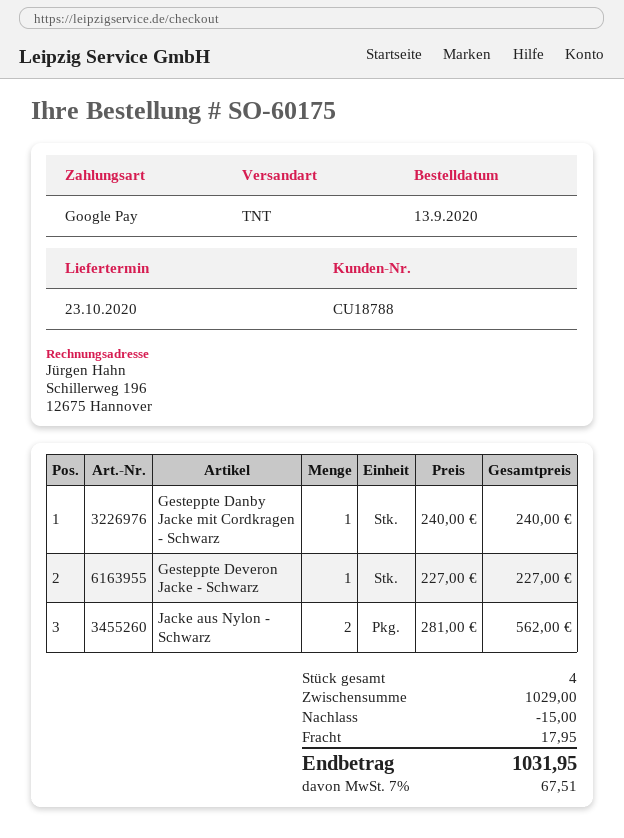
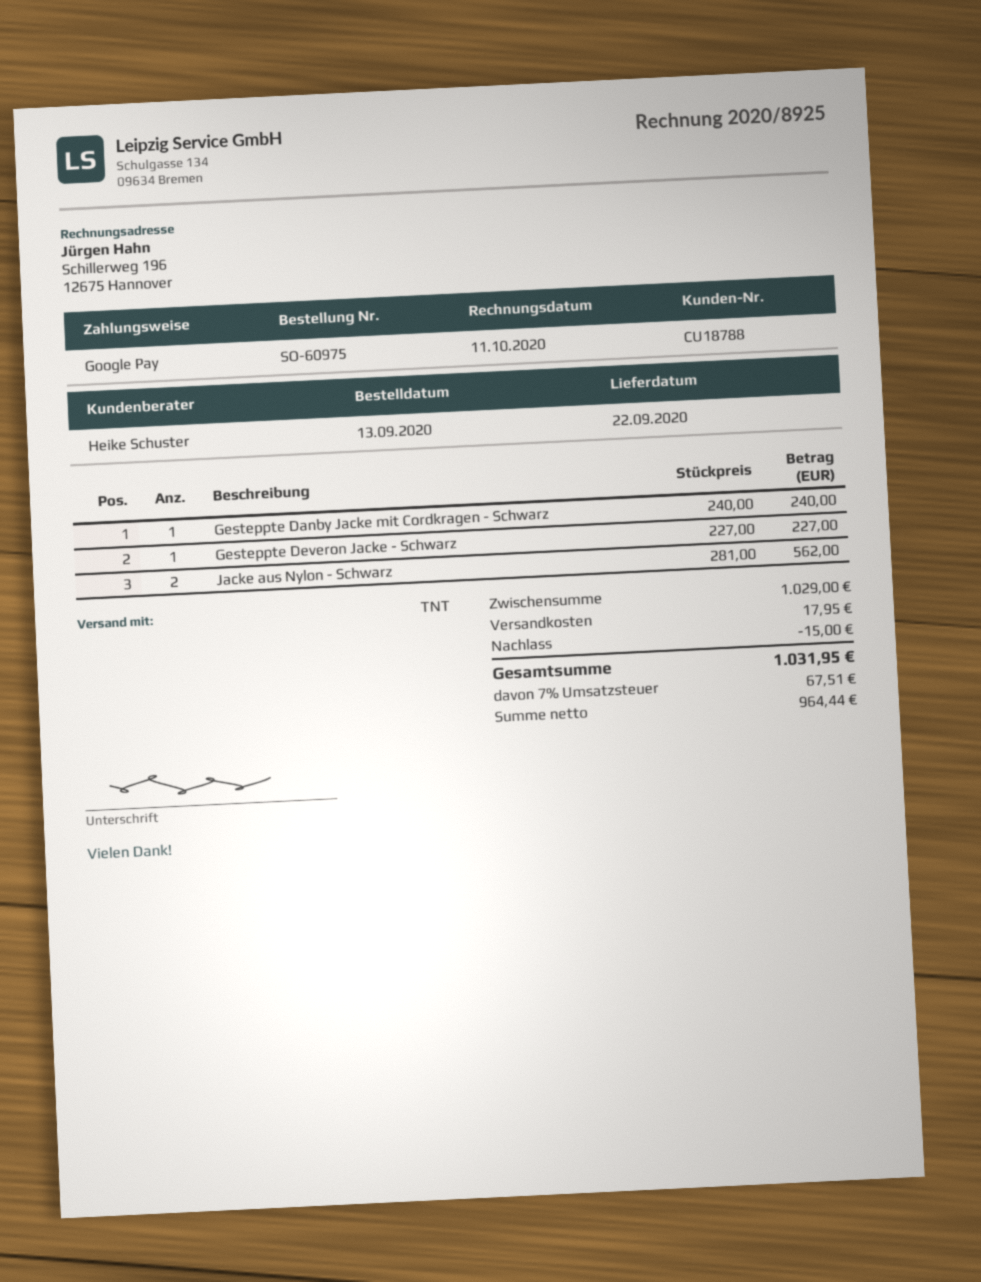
order number: SO-60175 -> SO-60975
delivery date: 2020-10-23 -> 2020-09-22

